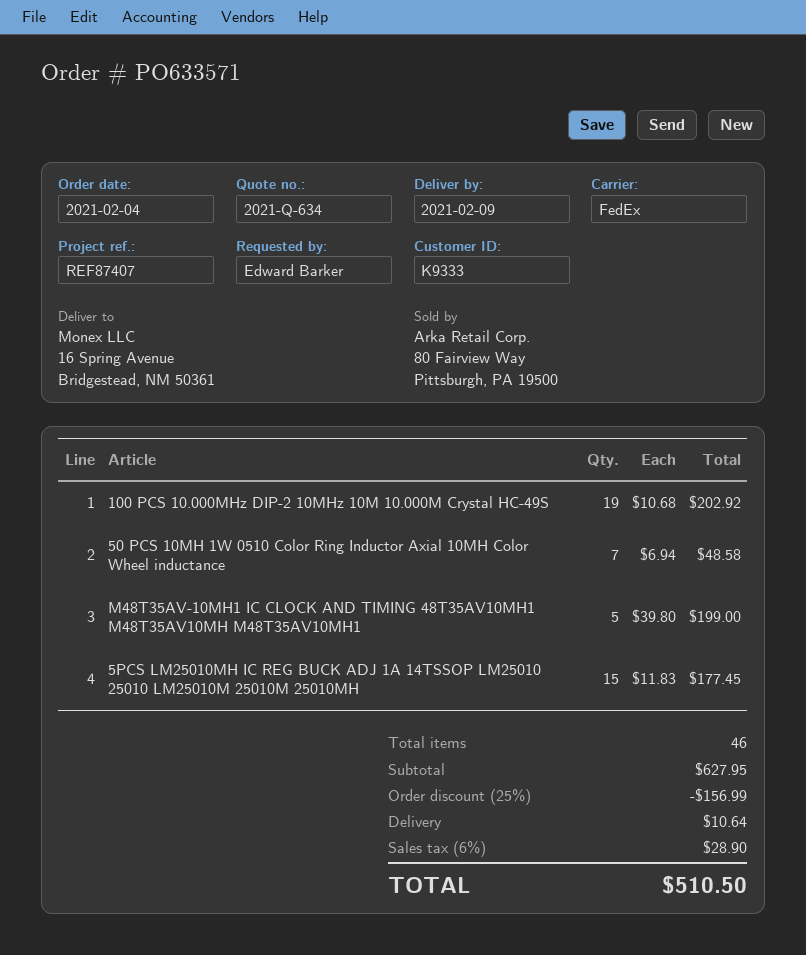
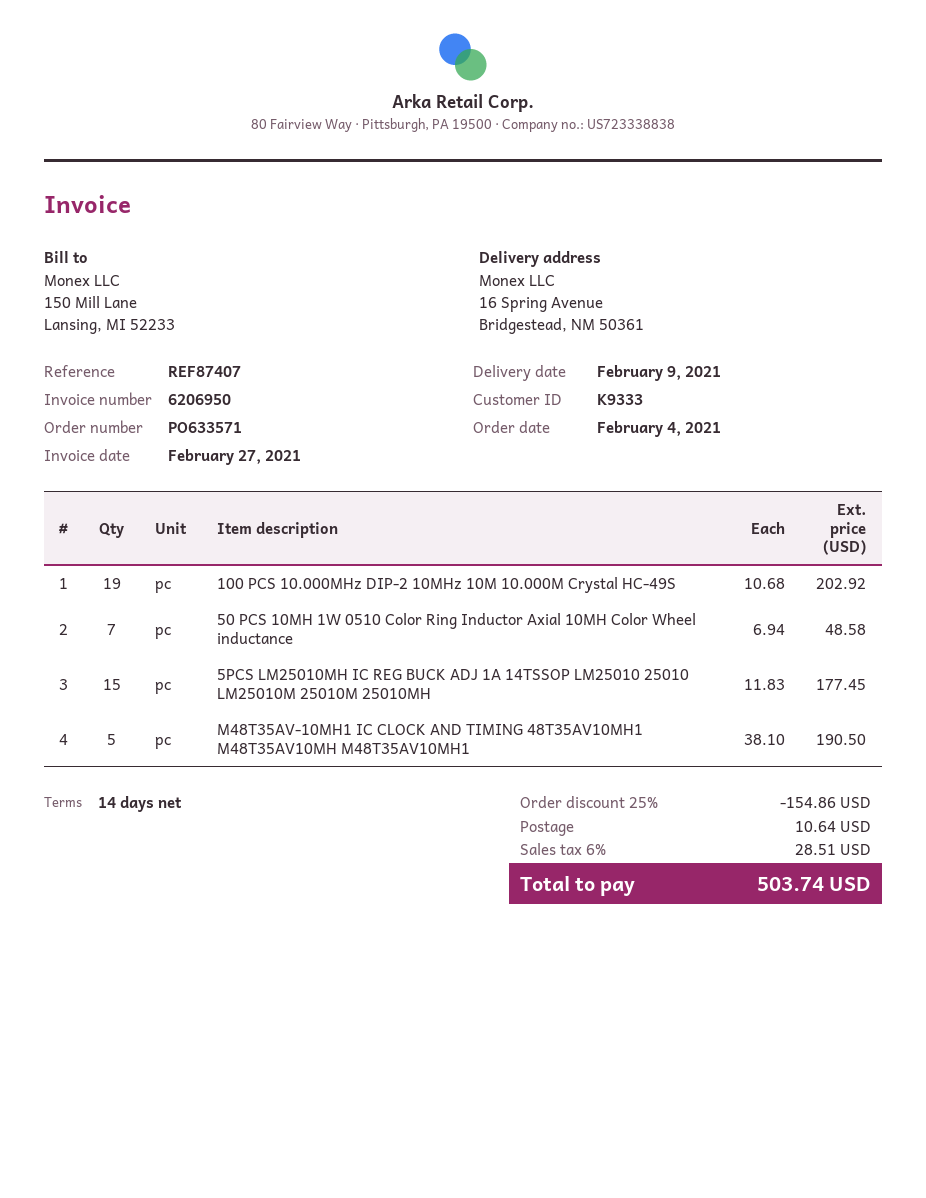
M48T35AV-10MH1 IC CLOCK AND TIMING 48T35AV10MH1 M48T35AV10MH M48T35AV10MH1: 5 x 39.80 = 199.00 -> 5 x 38.10 = 190.50
discount: 25% = 156.99 -> 25% = 154.86
tax: 6% = 28.90 -> 6% = 28.51
total: 510.50 -> 503.74

